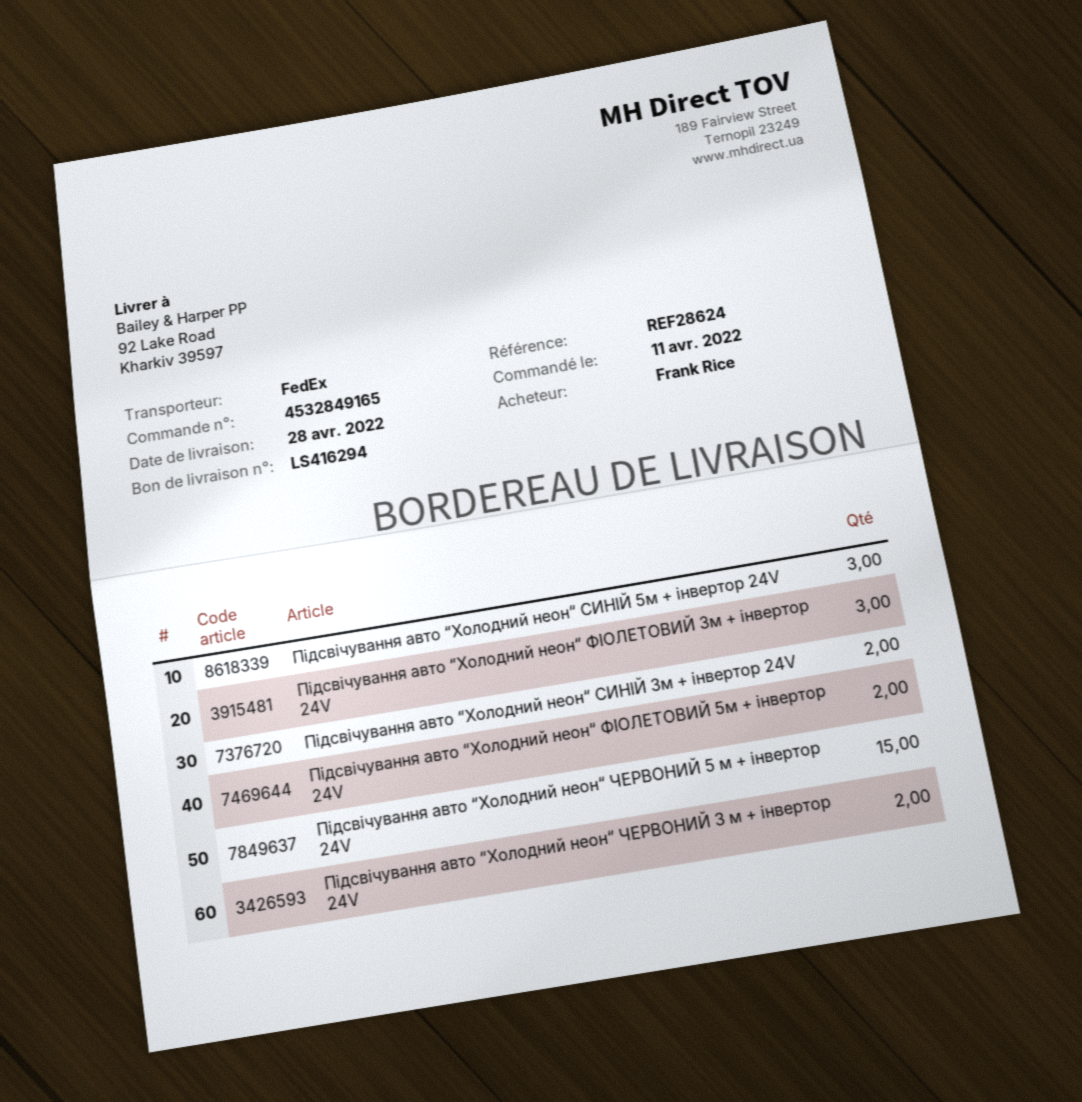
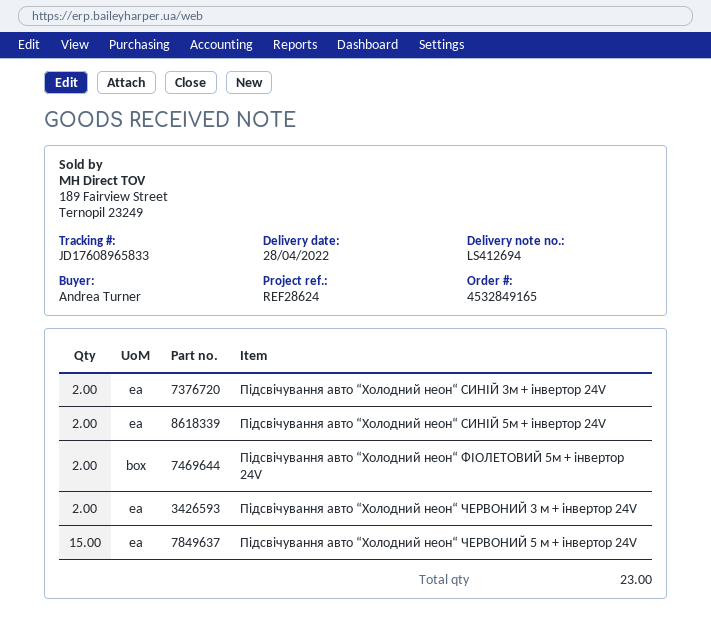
delivery note number: LS416294 -> LS412694
ordered by: Frank Rice -> Andrea Turner
Підсвічування авто “Холодний неон“ СИНІЙ 5м + інвертор 24V: 3 -> 2
Підсвічування авто “Холодний неон“ ФІОЛЕТОВИЙ 3м + інвертор 24V: 3 -> none

